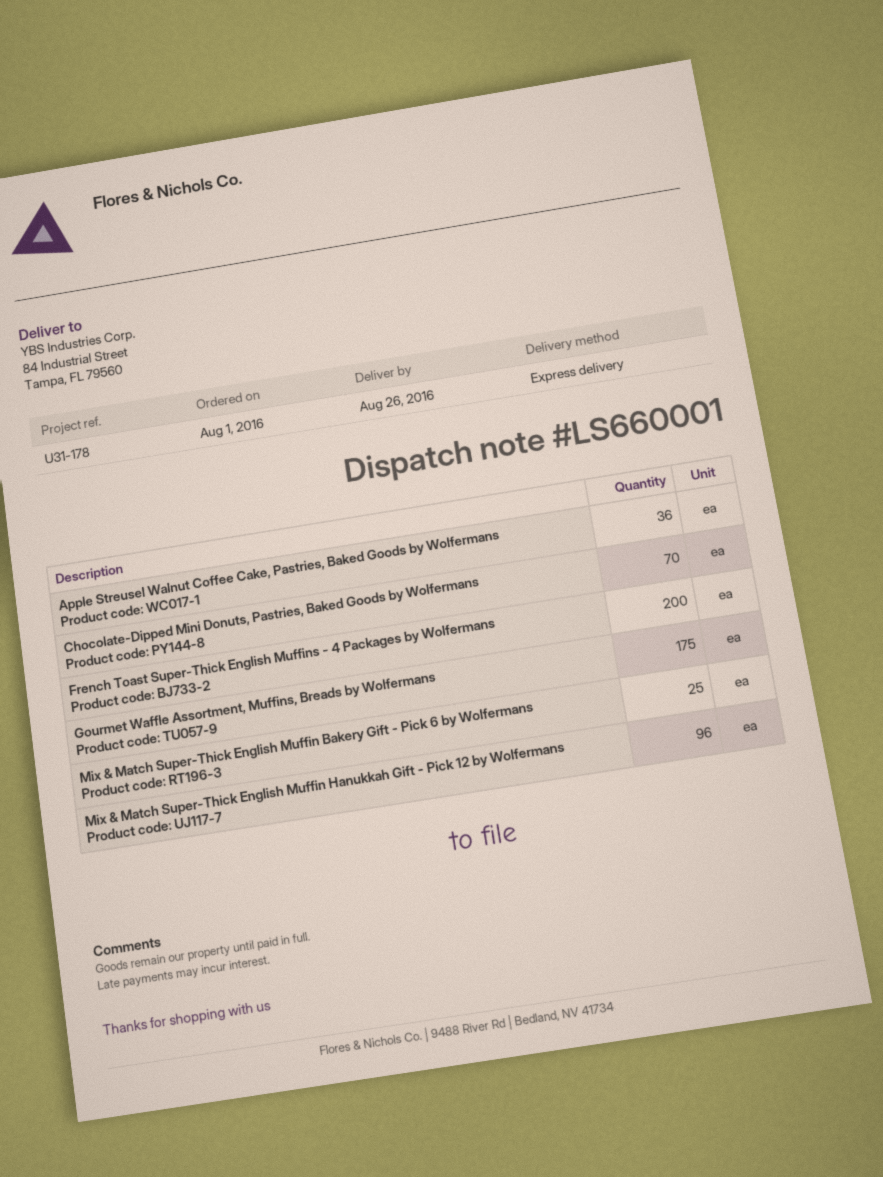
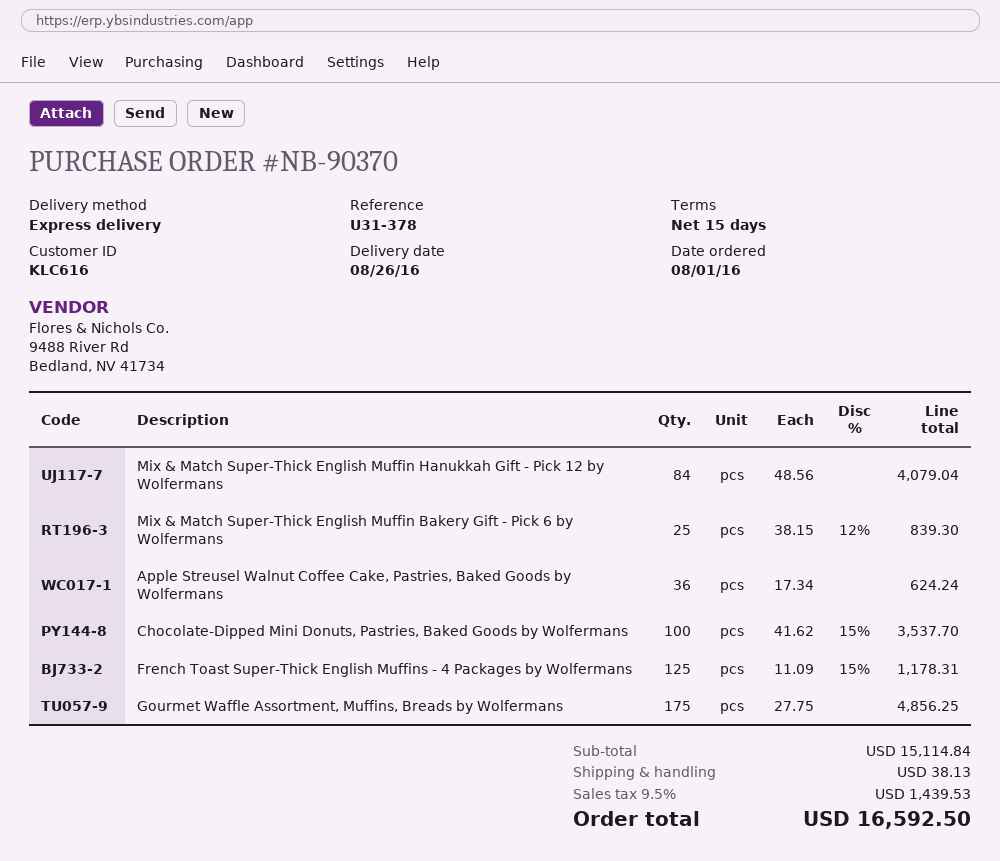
reference: U31-178 -> U31-378
Chocolate-Dipped Mini Donuts, Pastries, Baked Goods by Wolfermans: 70 -> 100
French Toast Super-Thick English Muffins - 4 Packages by Wolfermans: 200 -> 125
Mix & Match Super-Thick English Muffin Hanukkah Gift - Pick 12 by Wolfermans: 96 -> 84

